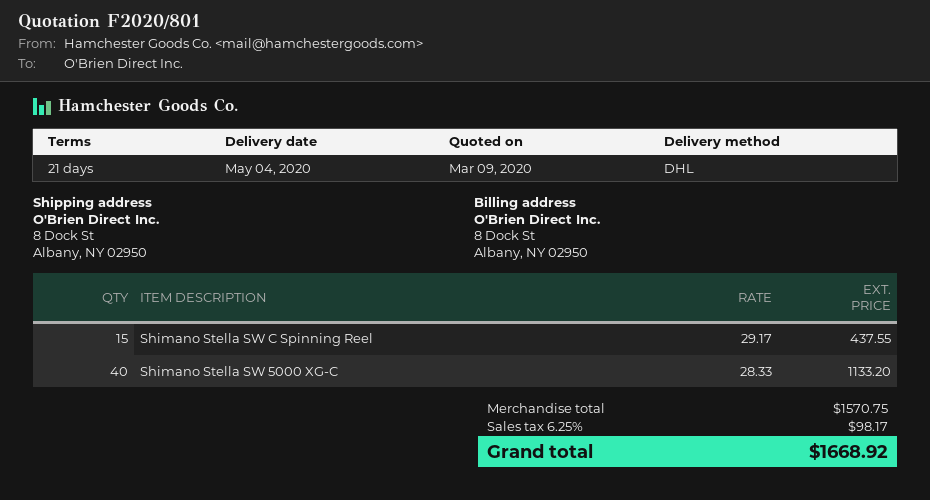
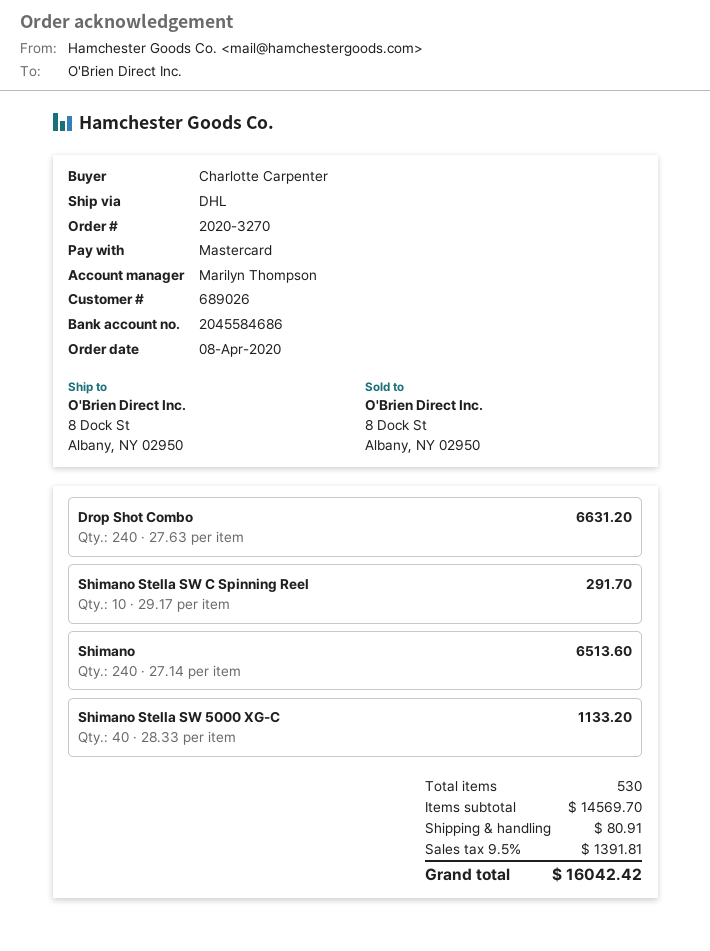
Shimano Stella SW C Spinning Reel: 15 x 29.17 = 437.55 -> 10 x 29.17 = 291.70
Drop Shot Combo: none -> 240 x 27.63 = 6631.20
Shimano: none -> 240 x 27.14 = 6513.60
subtotal: 1570.75 -> 14569.70
shipping: none -> 80.91
tax: 6.25% = 98.17 -> 9.5% = 1391.81
total: 1668.92 -> 16042.42

